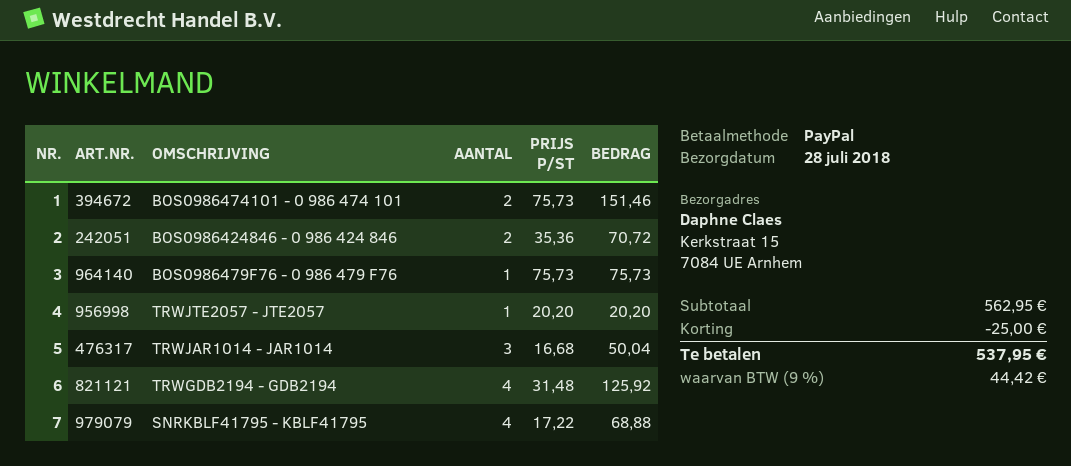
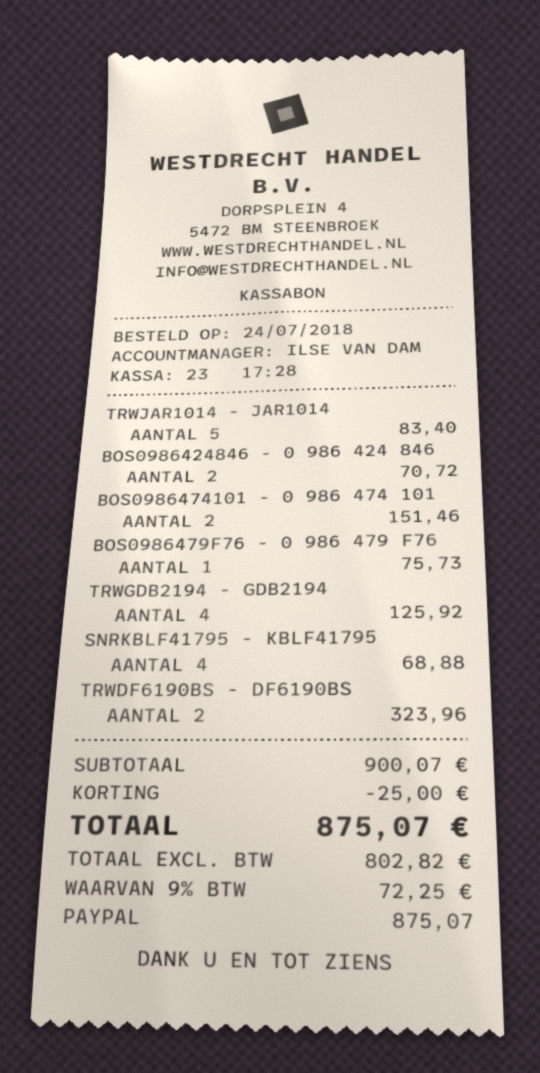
TRWJTE2057 - JTE2057: 1 for 20.20 -> none
TRWJAR1014 - JAR1014: 3 for 50.04 -> 5 for 83.40
TRWDF6190BS - DF6190BS: none -> 2 for 323.96
subtotal: 562.95 -> 900.07
tax: 9% = 44.42 -> 9% = 72.25
total: 537.95 -> 875.07

